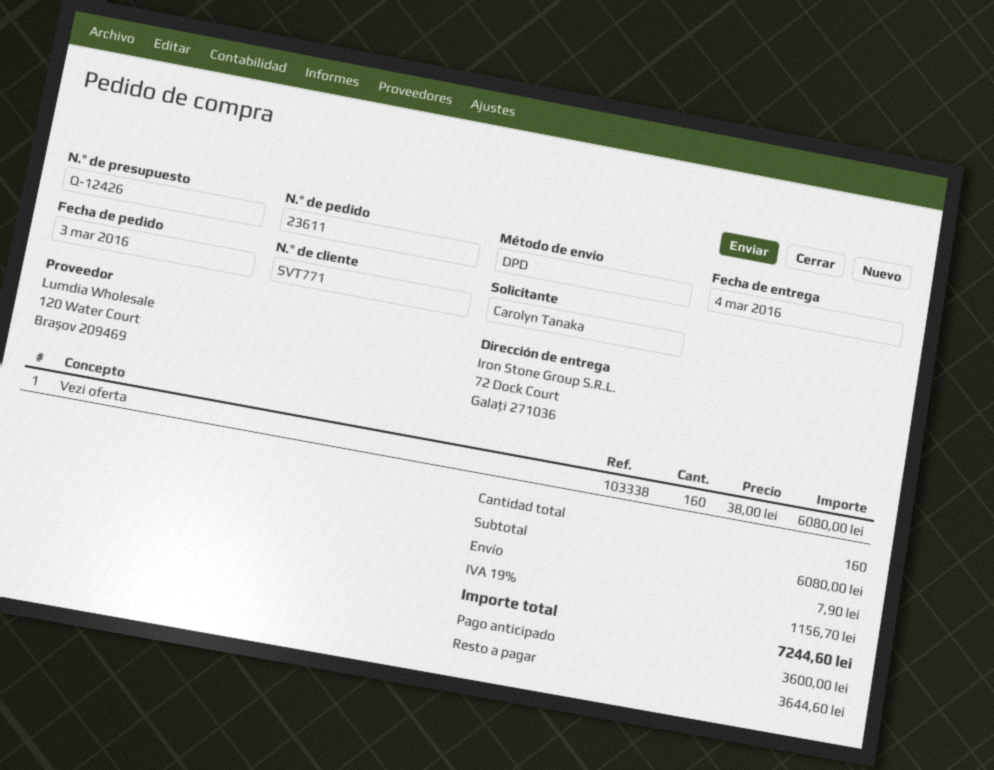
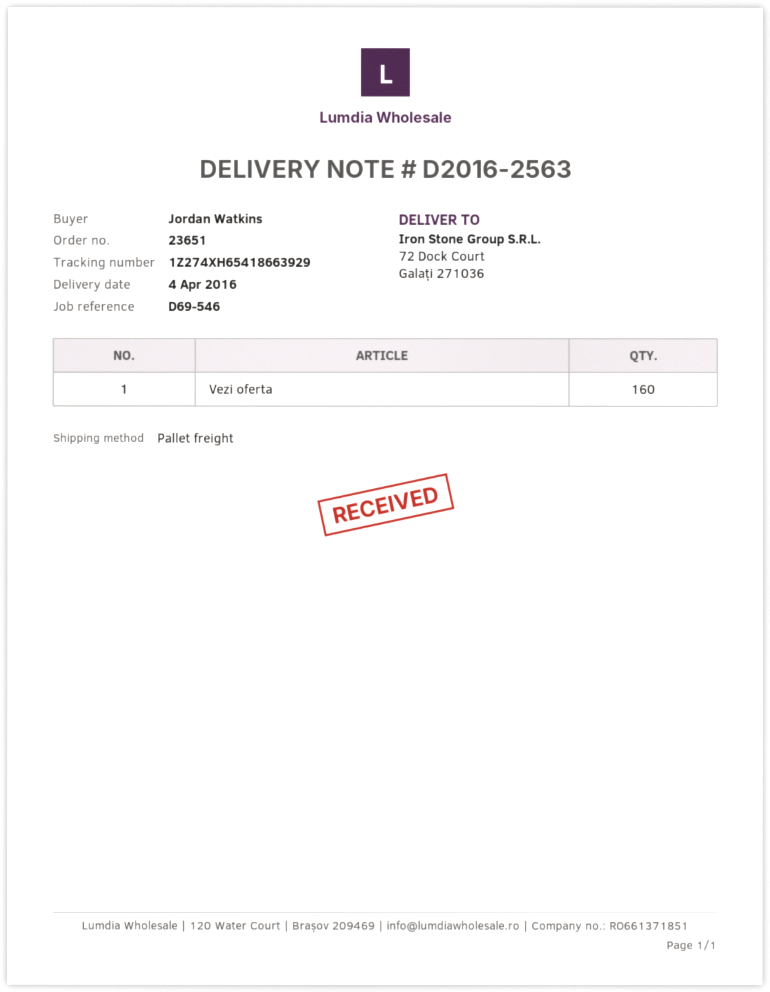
order number: 23611 -> 23651
delivery date: 2016-03-04 -> 2016-04-04
ordered by: Carolyn Tanaka -> Jordan Watkins
shipping method: DPD -> pallet freight

